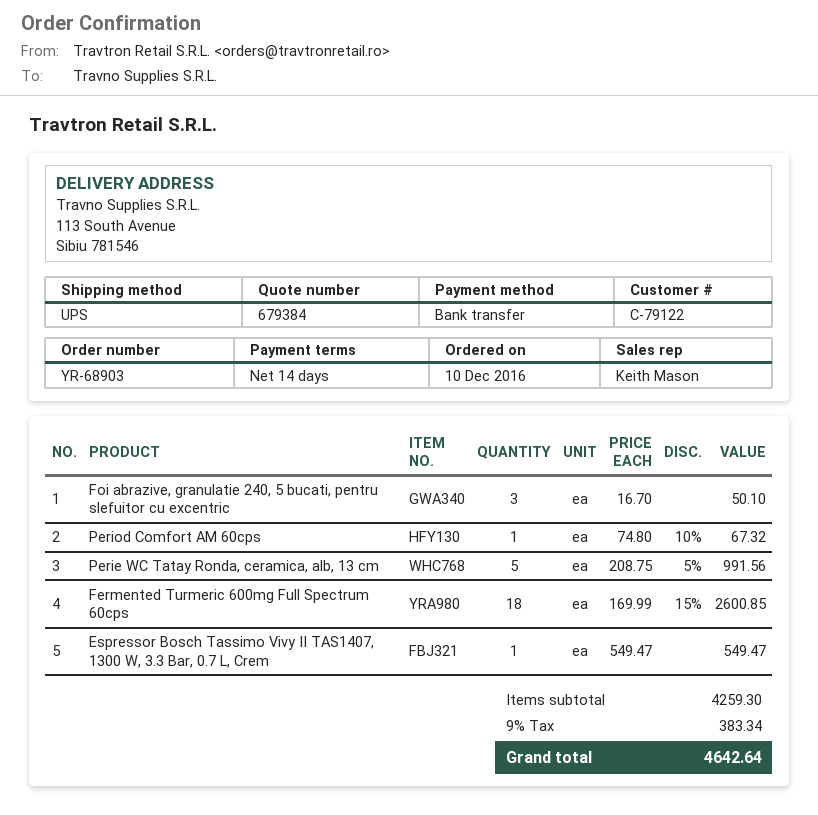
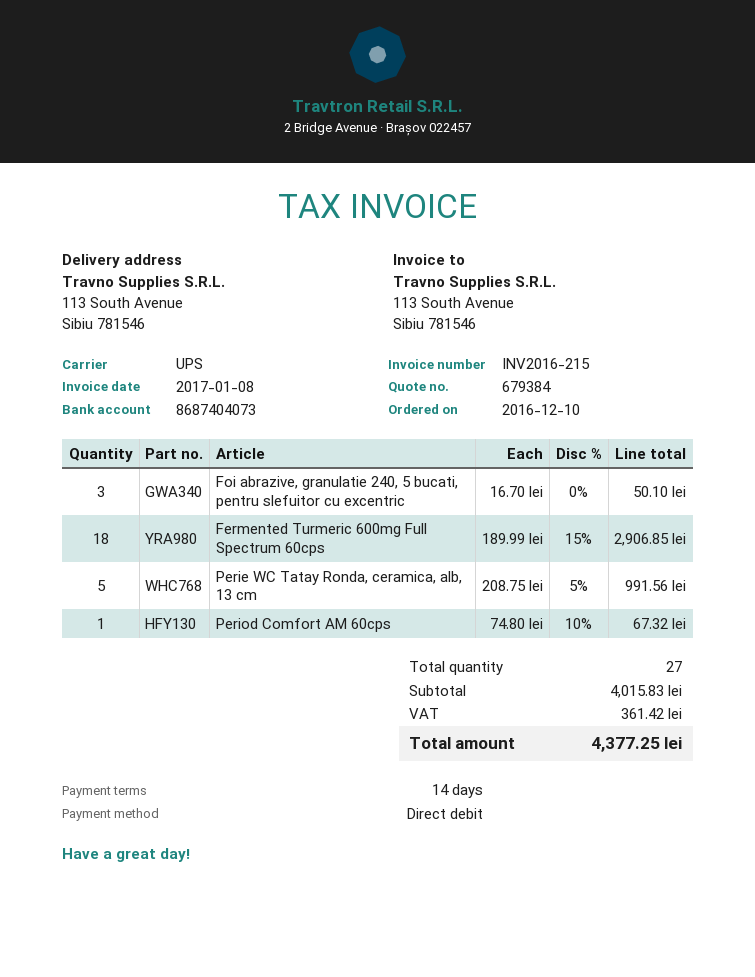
payment method: bank transfer -> direct debit
Fermented Turmeric 600mg Full Spectrum 60cps: 18 x 169.99 - 15% = 2600.85 -> 18 x 189.99 - 15% = 2906.85
Espressor Bosch Tassimo Vivy II TAS1407, 1300 W, 3.3 Bar, 0.7 L, Crem: 1 x 549.47 = 549.47 -> none
subtotal: 4259.30 -> 4015.83
tax: 383.34 -> 361.42
total: 4642.64 -> 4377.25

